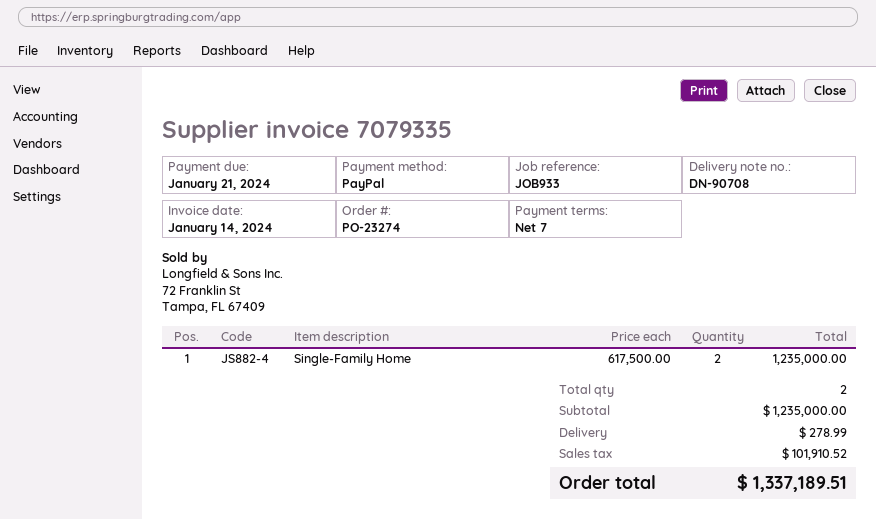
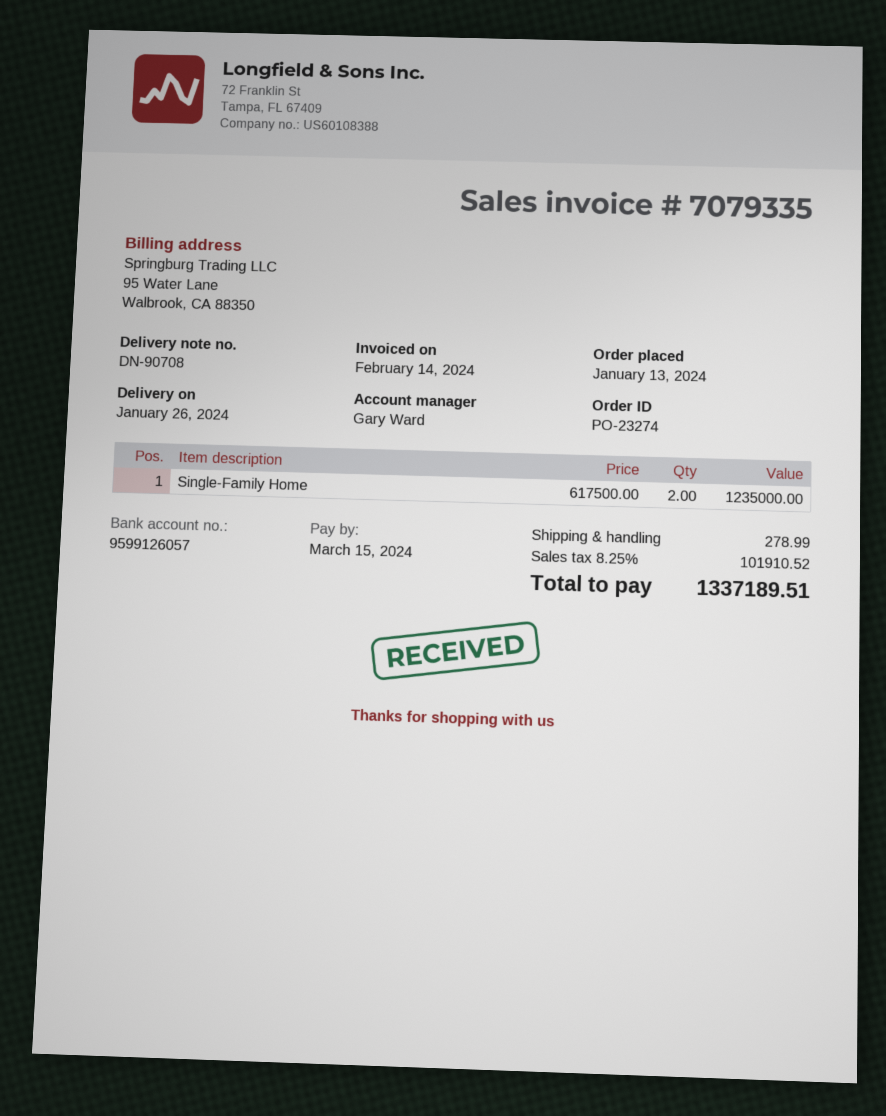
invoice date: 2024-01-14 -> 2024-02-14
due date: 2024-01-21 -> 2024-03-15

